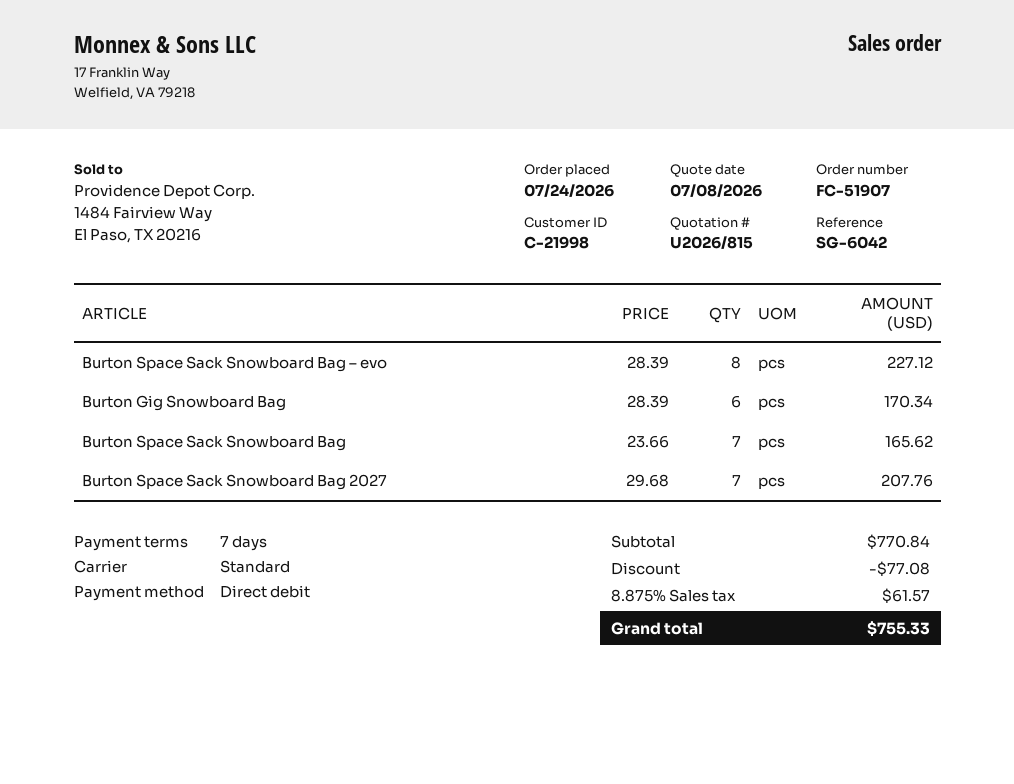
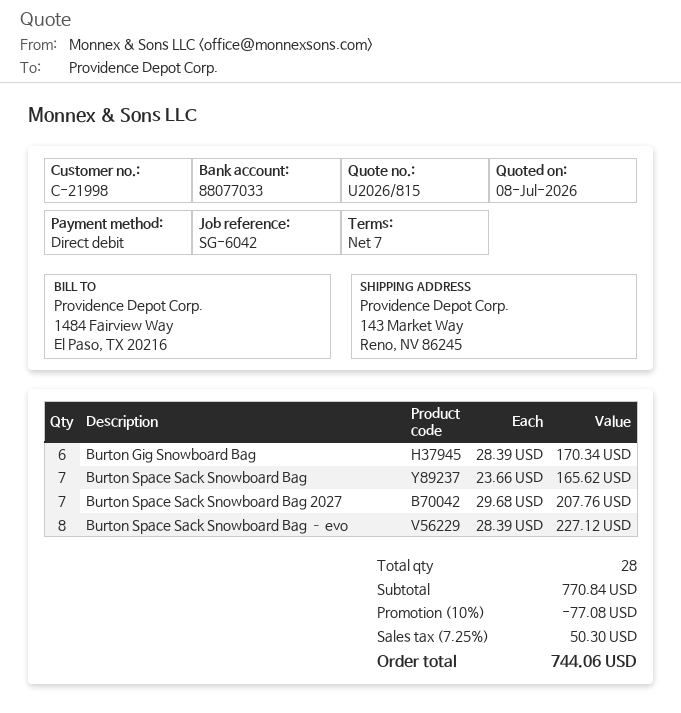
tax: 8.875% = 61.57 -> 7.25% = 50.30
total: 755.33 -> 744.06

